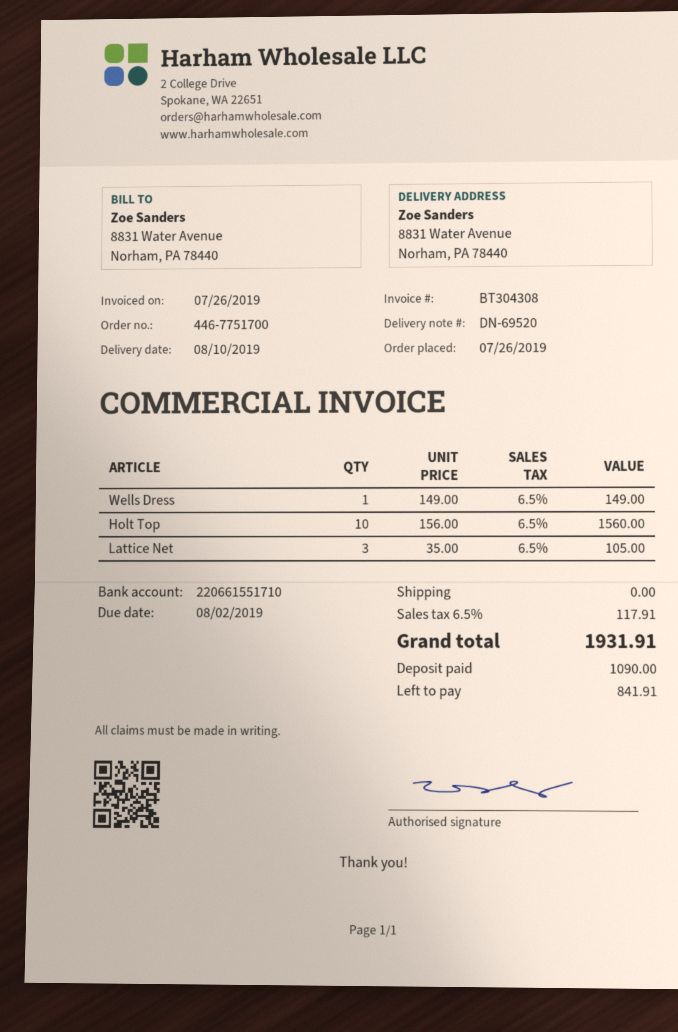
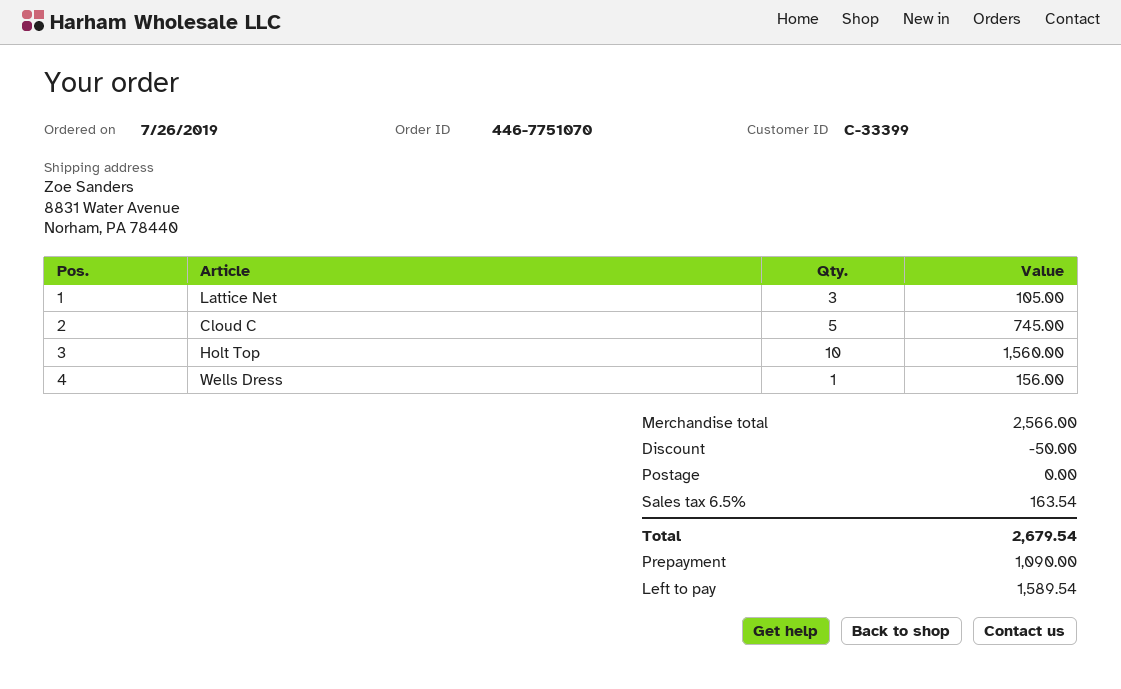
order number: 446-7751700 -> 446-7751070
Wells Dress: 1 for 149.00 -> 1 for 156.00
Cloud C: none -> 5 for 745.00
discount: none -> 50.00
tax: 6.5% = 117.91 -> 6.5% = 163.54
total: 1931.91 -> 2679.54
balance: 841.91 -> 1589.54

